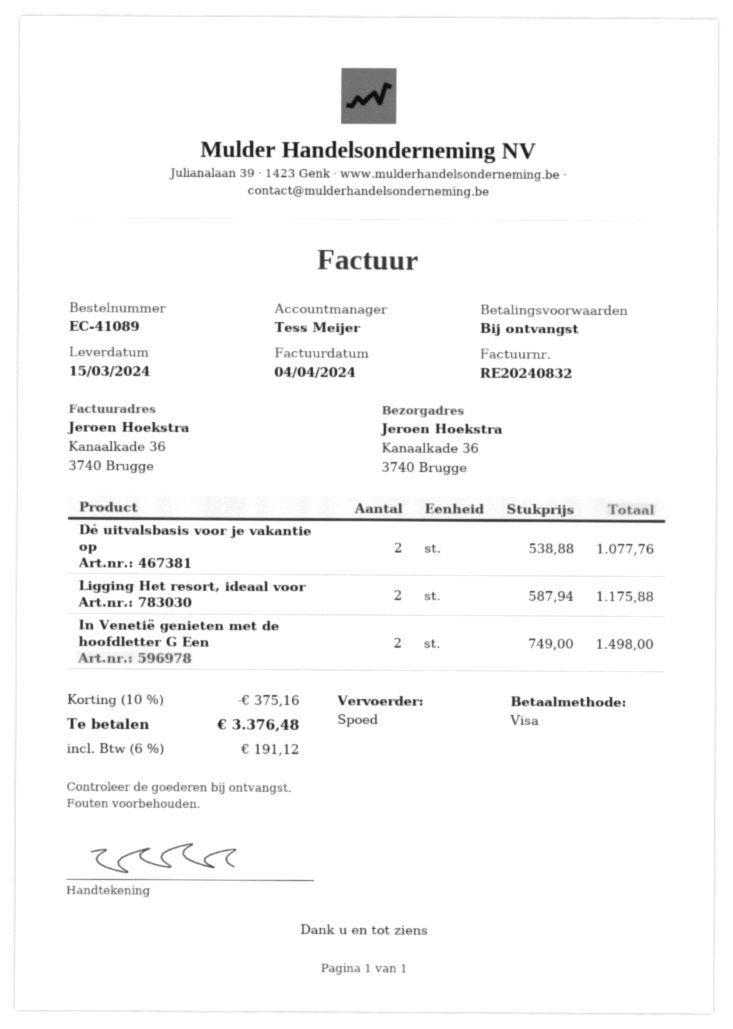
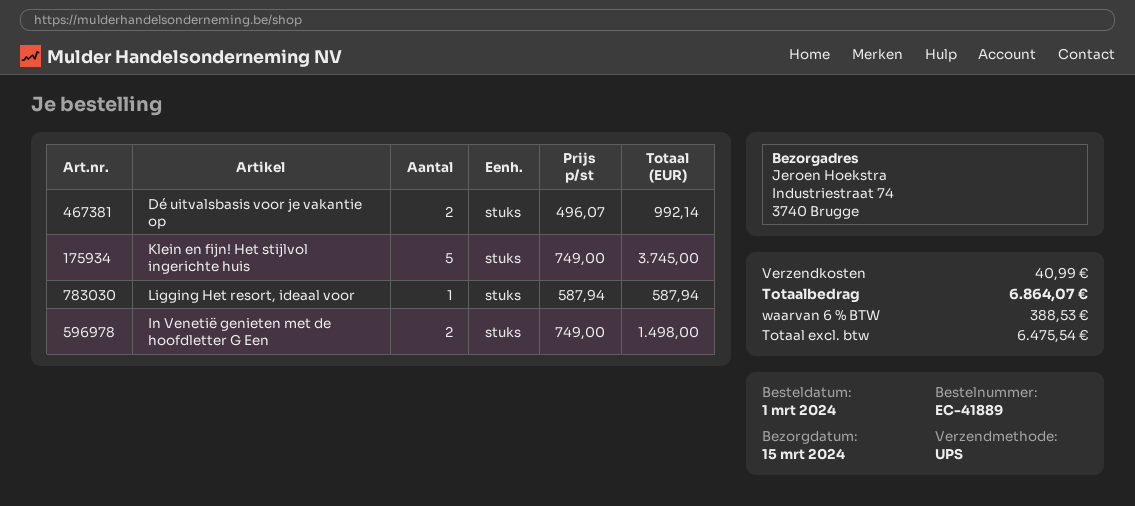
order number: EC-41089 -> EC-41889
shipping method: express -> UPS
ship to: Kanaalkade 36, 3740 Brugge -> Industriestraat 74, 3740 Brugge
Dé uitvalsbasis voor je vakantie op: 2 x 538.88 = 1077.76 -> 2 x 496.07 = 992.14
Ligging Het resort, ideaal voor: 2 x 587.94 = 1175.88 -> 1 x 587.94 = 587.94
Klein en fijn! Het stijlvol ingerichte huis: none -> 5 x 749.00 = 3745.00
discount: 10% = 375.16 -> none
shipping: none -> 40.99
tax: 6% = 191.12 -> 6% = 388.53
total: 3376.48 -> 6864.07

